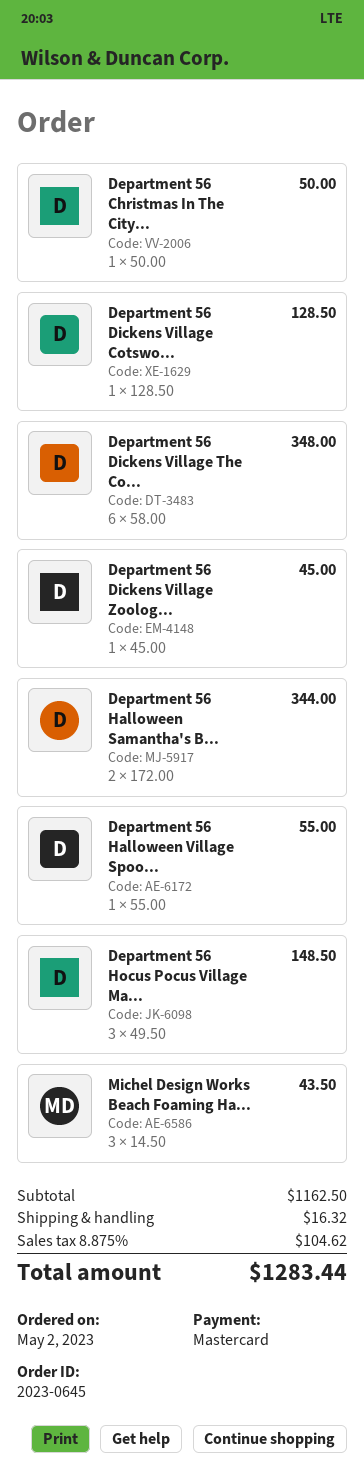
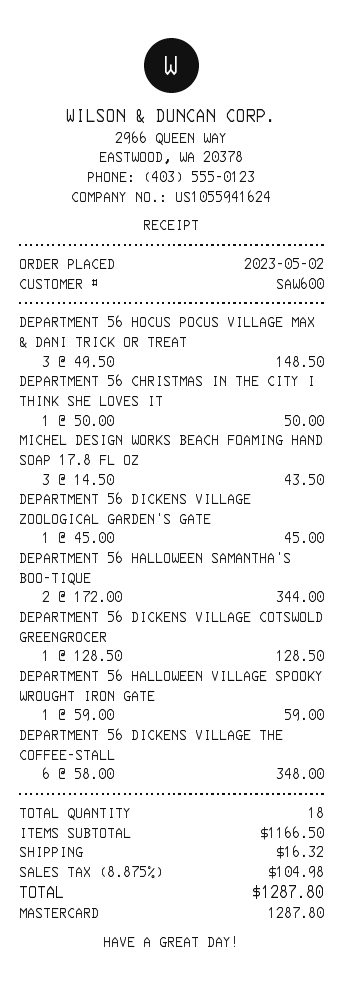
Department 56 Halloween Village Spoo...: 1 x 55.00 = 55.00 -> 1 x 59.00 = 59.00
subtotal: 1162.50 -> 1166.50
tax: 8.875% = 104.62 -> 8.875% = 104.98
total: 1283.44 -> 1287.80

